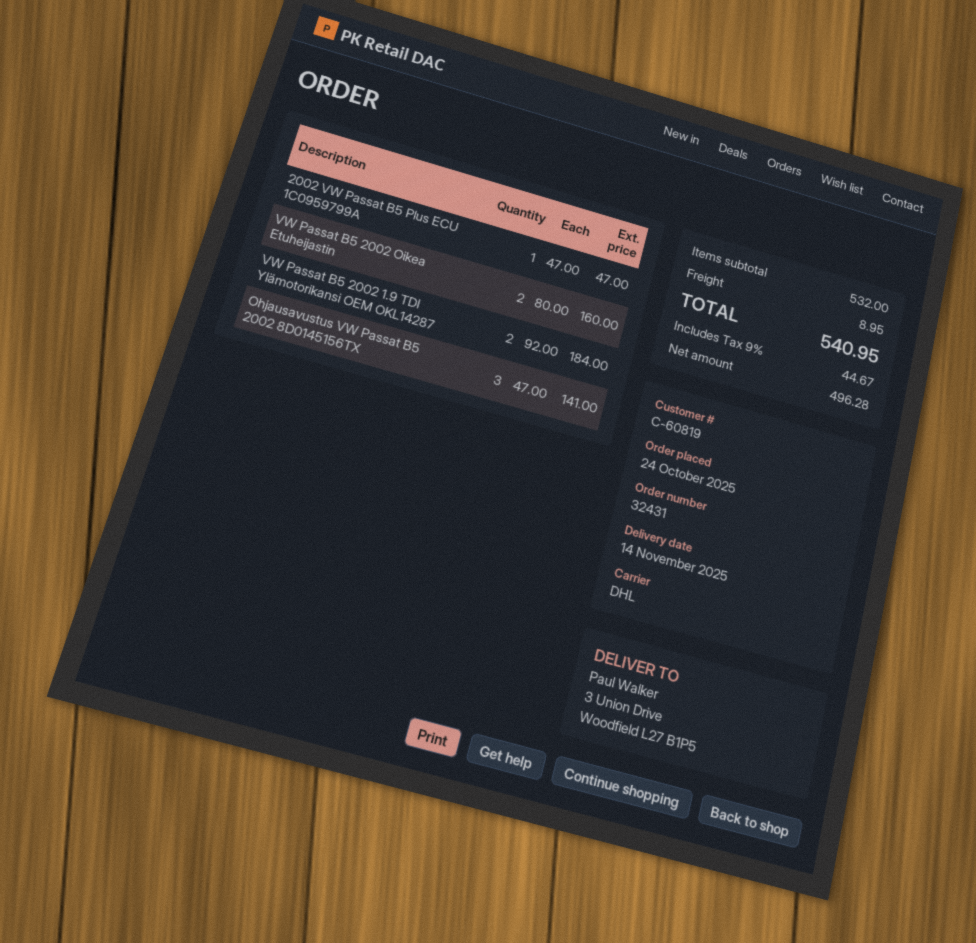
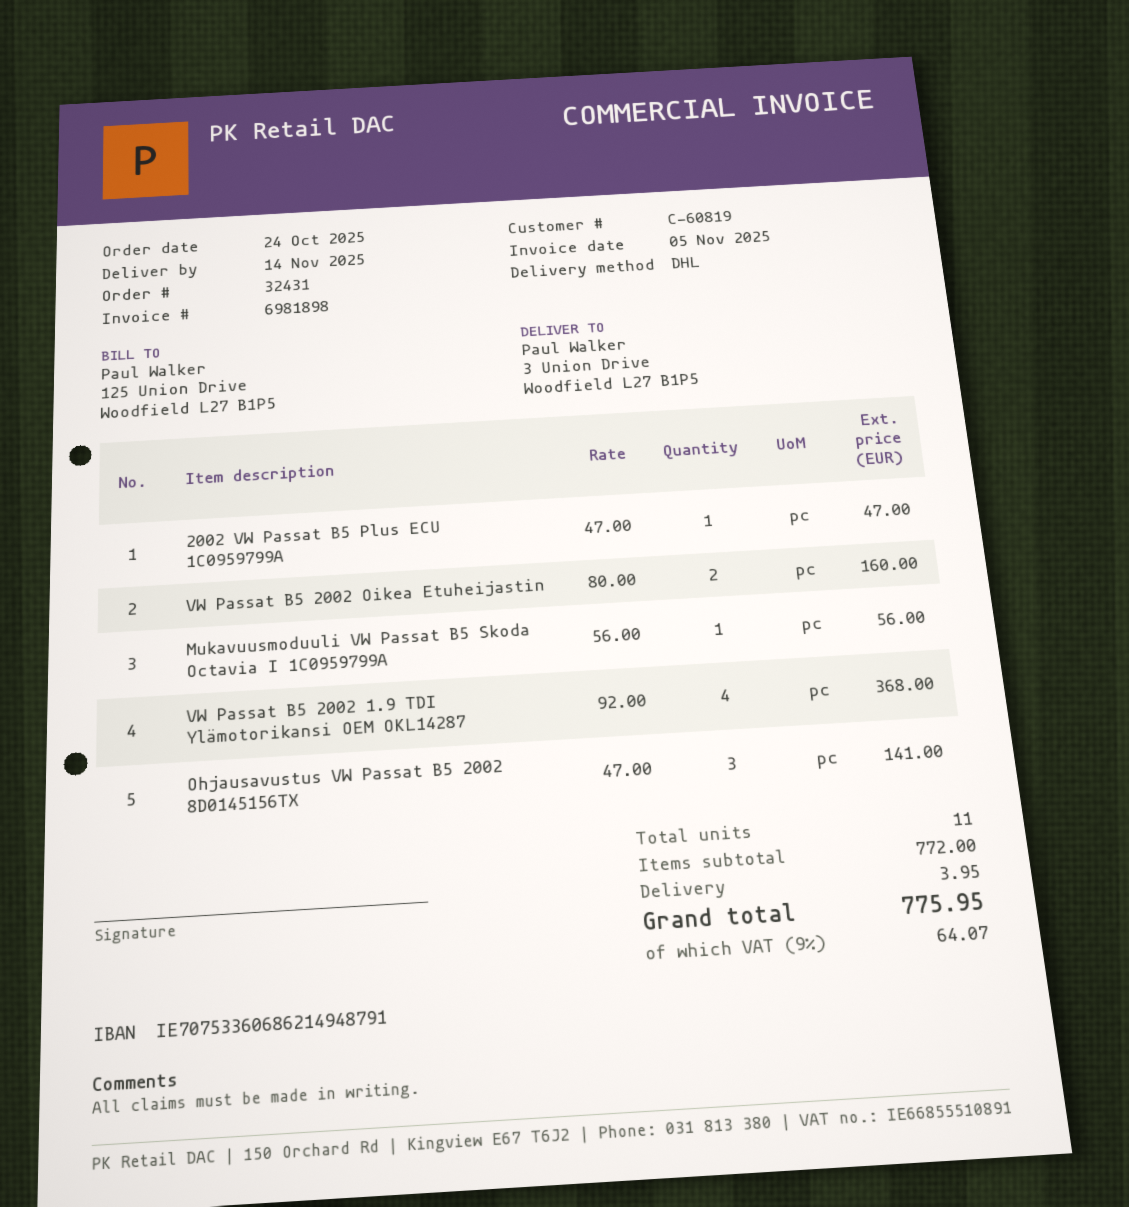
VW Passat B5 2002 1.9 TDI Ylämotorikansi OEM OKL14287: 2 x 92.00 = 184.00 -> 4 x 92.00 = 368.00
Mukavuusmoduuli VW Passat B5 Skoda Octavia I 1C0959799A: none -> 1 x 56.00 = 56.00
subtotal: 532.00 -> 772.00
shipping: 8.95 -> 3.95
tax: 9% = 44.67 -> 9% = 64.07
total: 540.95 -> 775.95

